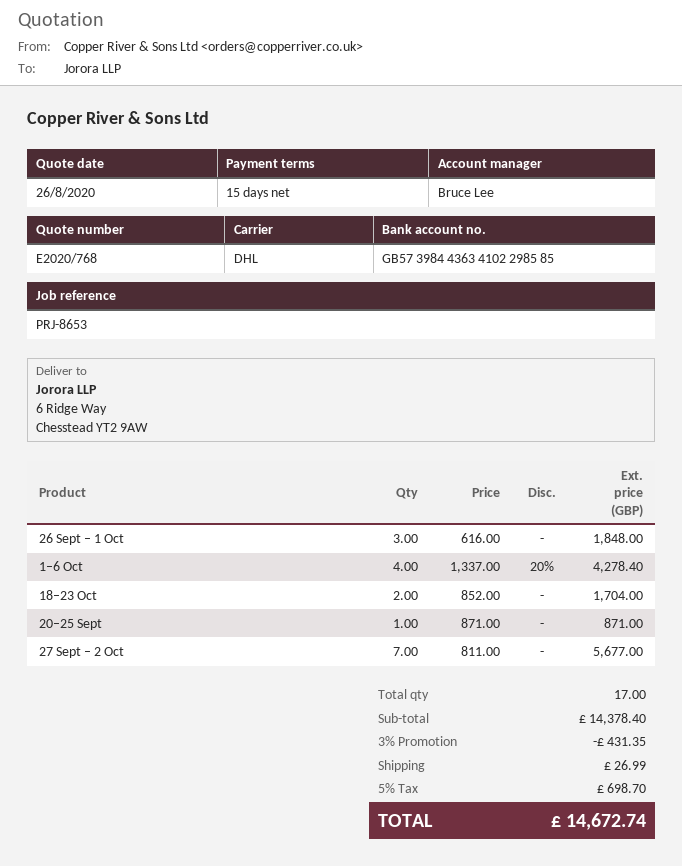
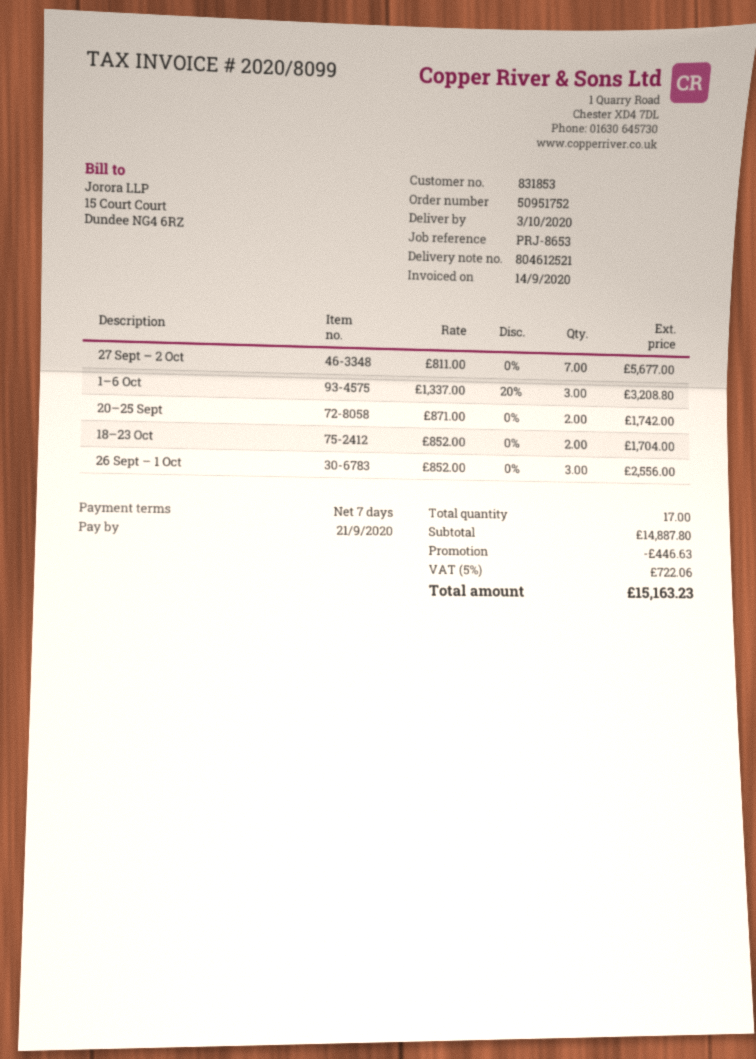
payment terms: 15 days -> 7 days
26 Sept – 1 Oct: 3 x 616.00 = 1848.00 -> 3 x 852.00 = 2556.00
1–6 Oct: 4 x 1337.00 - 20% = 4278.40 -> 3 x 1337.00 - 20% = 3208.80
20–25 Sept: 1 x 871.00 = 871.00 -> 2 x 871.00 = 1742.00
subtotal: 14378.40 -> 14887.80
discount: 431.35 -> 446.63
shipping: 26.99 -> none
tax: 5% = 698.70 -> 5% = 722.06
total: 14672.74 -> 15163.23

